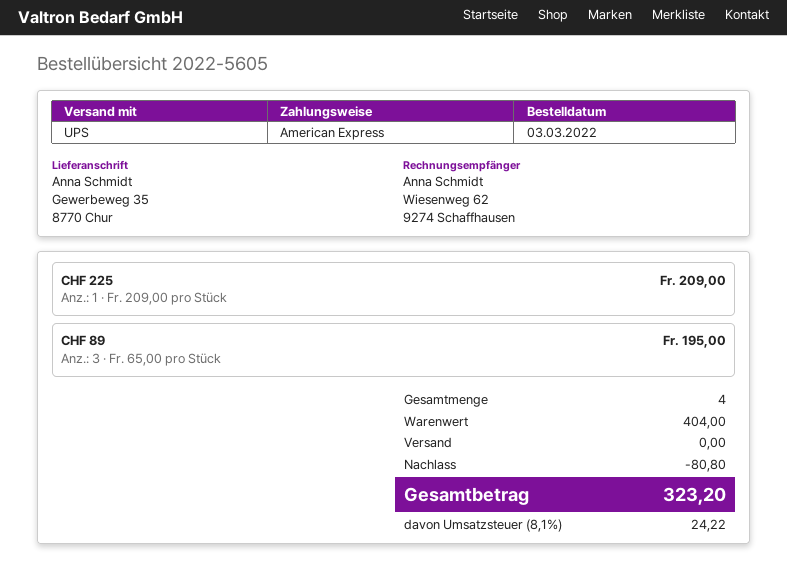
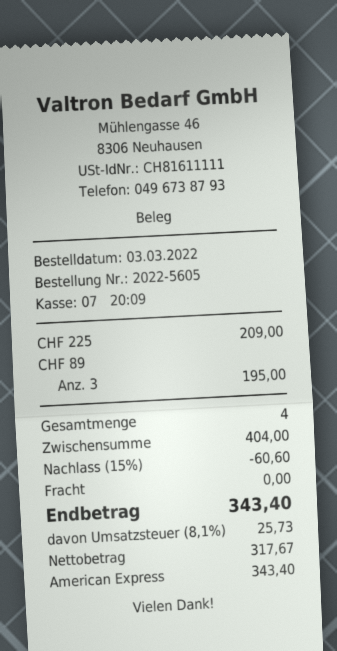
discount: 80.80 -> 60.60
tax: 8.1% = 24.22 -> 8.1% = 25.73
total: 323.20 -> 343.40

